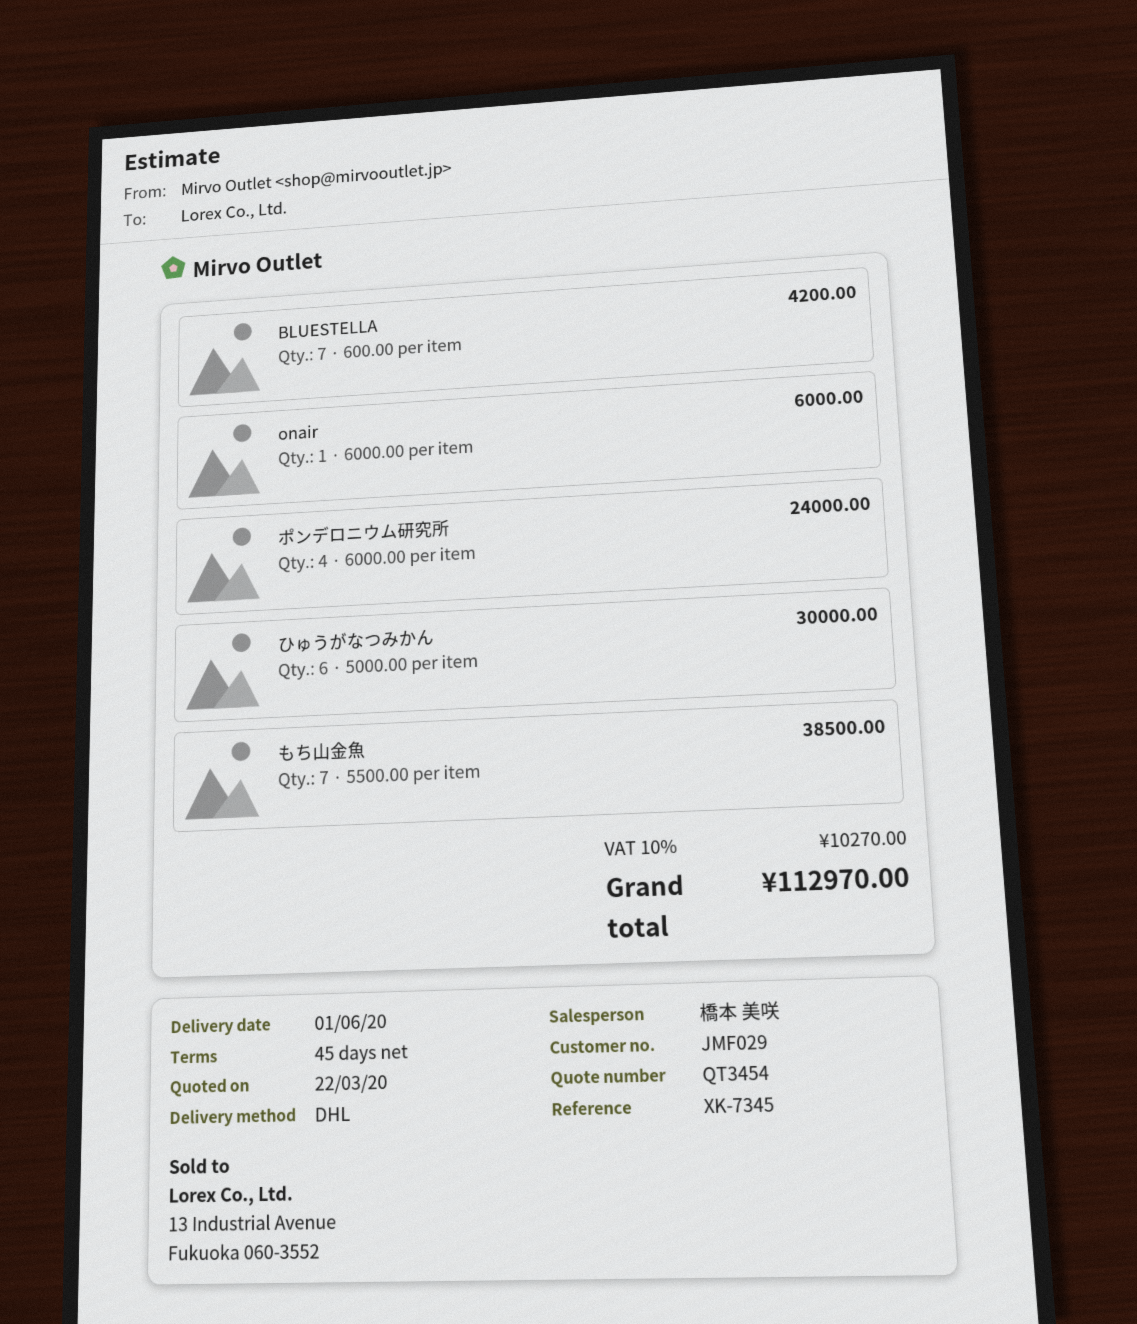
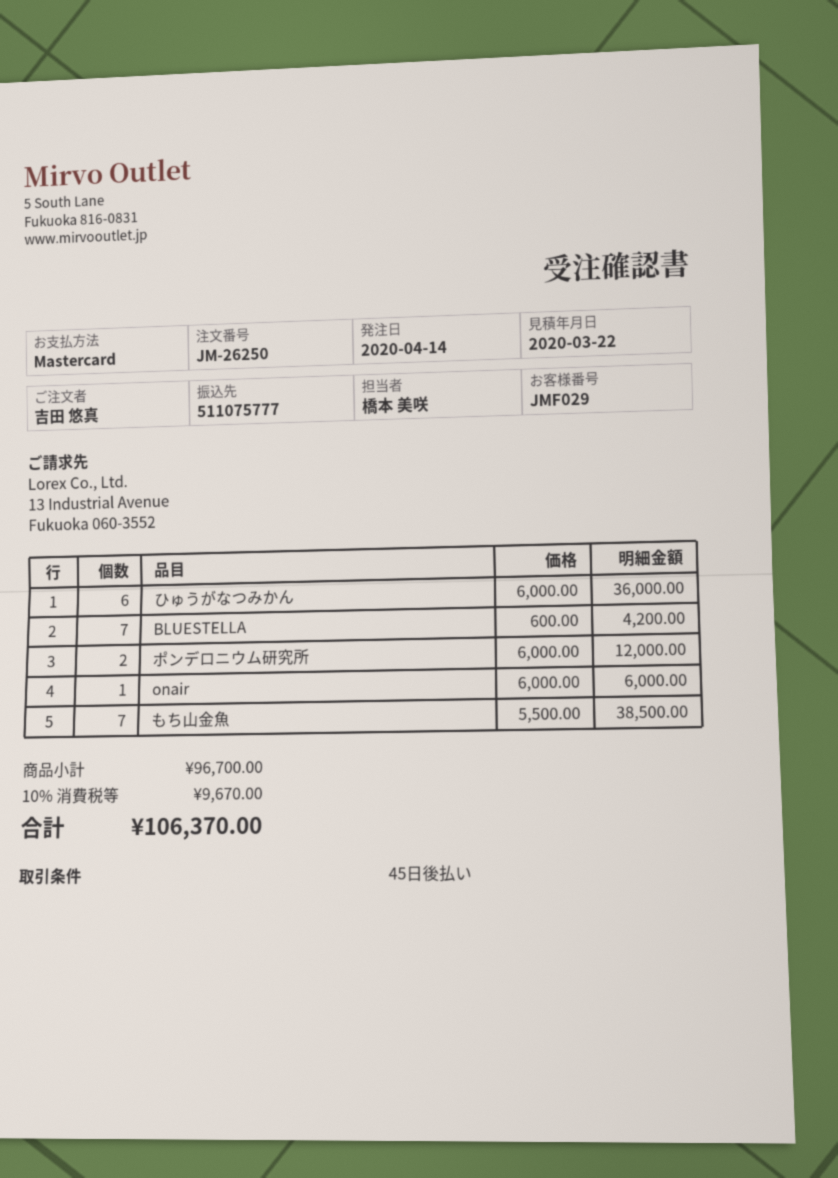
ポンデロニウム研究所: 4 x 6000.00 = 24000.00 -> 2 x 6000.00 = 12000.00
ひゅうがなつみかん: 6 x 5000.00 = 30000.00 -> 6 x 6000.00 = 36000.00
tax: 10% = 10270.00 -> 10% = 9670.00
total: 112970.00 -> 106370.00

